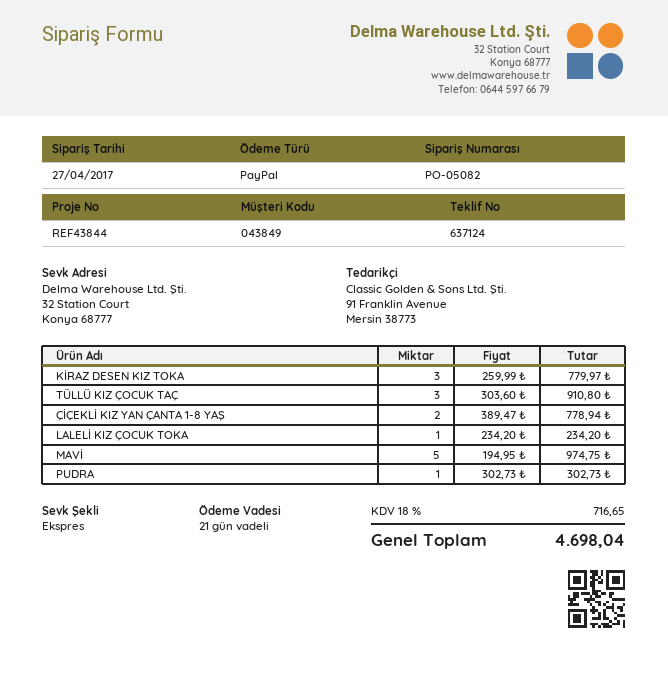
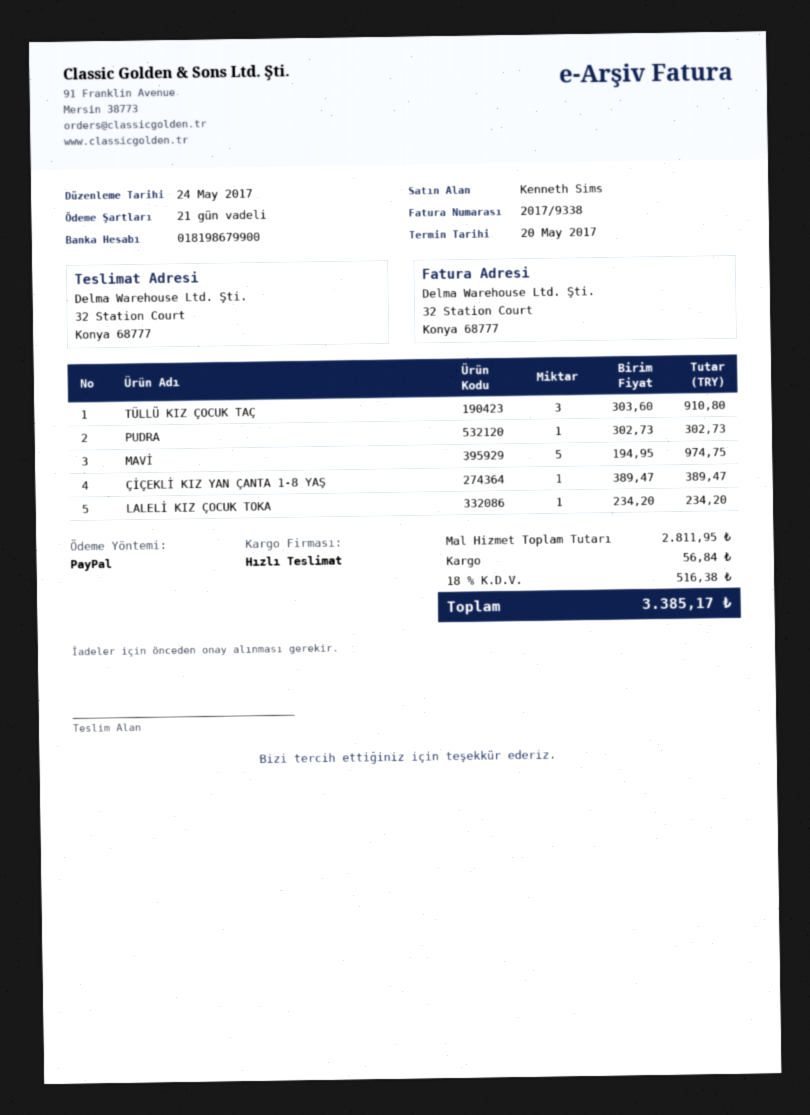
KİRAZ DESEN KIZ TOKA: 3 x 259.99 = 779.97 -> none
ÇİÇEKLİ KIZ YAN ÇANTA 1-8 YAŞ: 2 x 389.47 = 778.94 -> 1 x 389.47 = 389.47
shipping: none -> 56.84
tax: 18% = 716.65 -> 18% = 516.38
total: 4698.04 -> 3385.17

